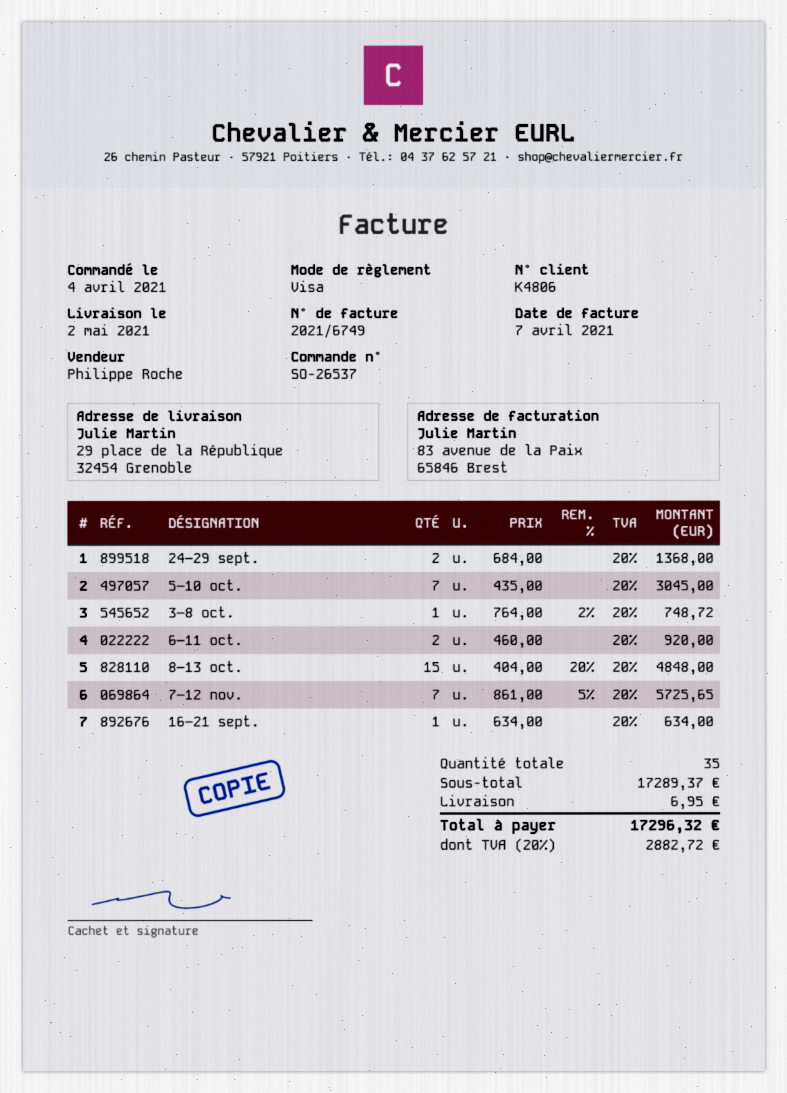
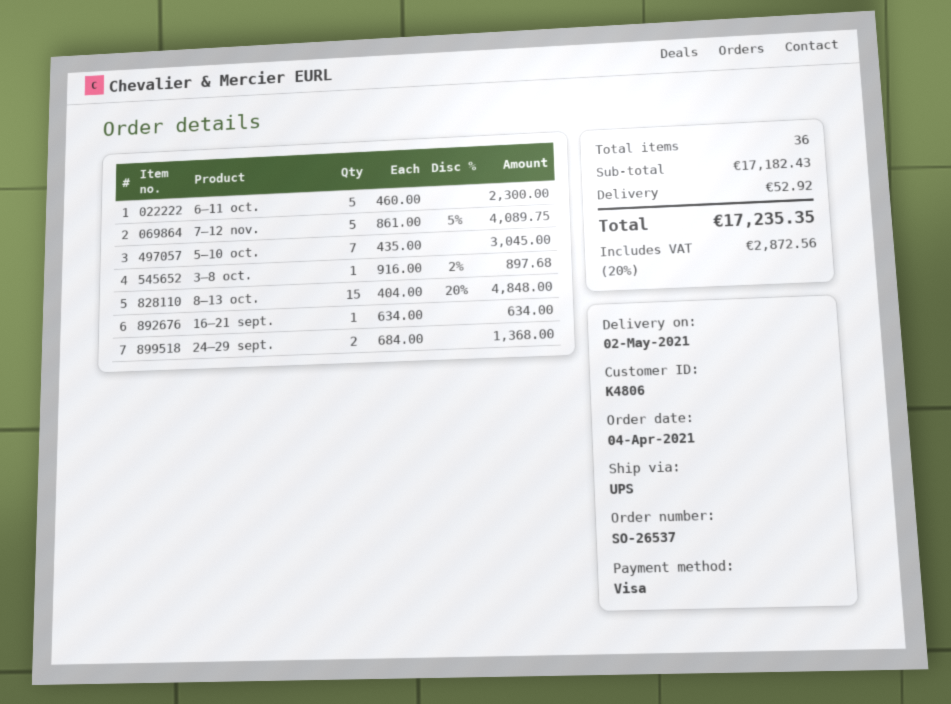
3–8 oct.: 1 x 764.00 - 2% = 748.72 -> 1 x 916.00 - 2% = 897.68
6–11 oct.: 2 x 460.00 = 920.00 -> 5 x 460.00 = 2300.00
7–12 nov.: 7 x 861.00 - 5% = 5725.65 -> 5 x 861.00 - 5% = 4089.75
total quantity: 35 -> 36
subtotal: 17289.37 -> 17182.43
shipping: 6.95 -> 52.92
tax: 20% = 2882.72 -> 20% = 2872.56
total: 17296.32 -> 17235.35

